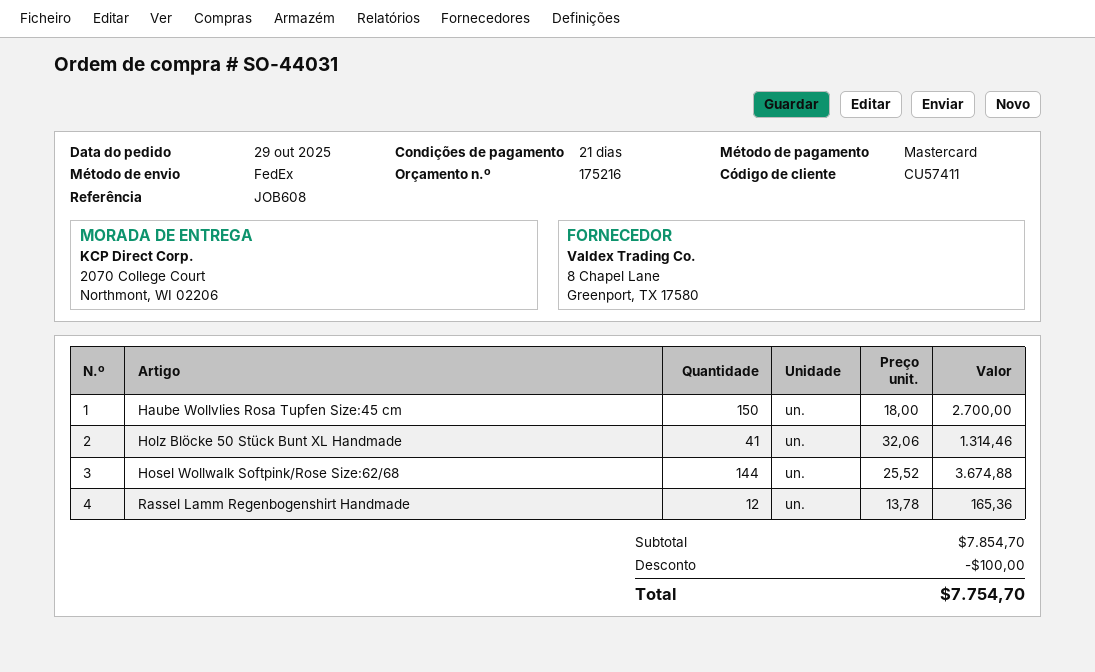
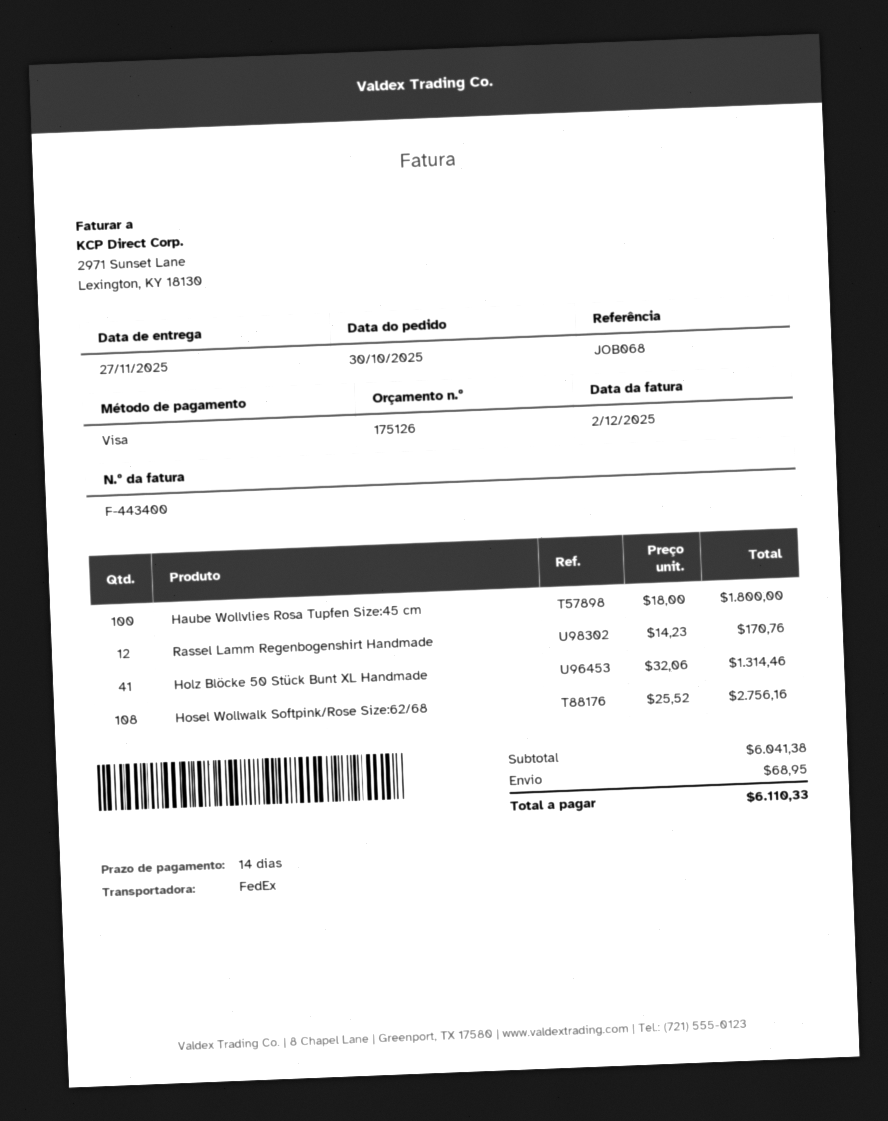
quote number: 175216 -> 175126
order date: 2025-10-29 -> 2025-10-30
payment terms: 21 days -> 14 days
reference: JOB608 -> JOB068
payment method: Mastercard -> Visa
Haube Wollvlies Rosa Tupfen Size:45 cm: 150 x 18.00 = 2700.00 -> 100 x 18.00 = 1800.00
Hosel Wollwalk Softpink/Rose Size:62/68: 144 x 25.52 = 3674.88 -> 108 x 25.52 = 2756.16
Rassel Lamm Regenbogenshirt Handmade: 12 x 13.78 = 165.36 -> 12 x 14.23 = 170.76
subtotal: 7854.70 -> 6041.38
discount: 100.00 -> none
shipping: none -> 68.95
total: 7754.70 -> 6110.33

